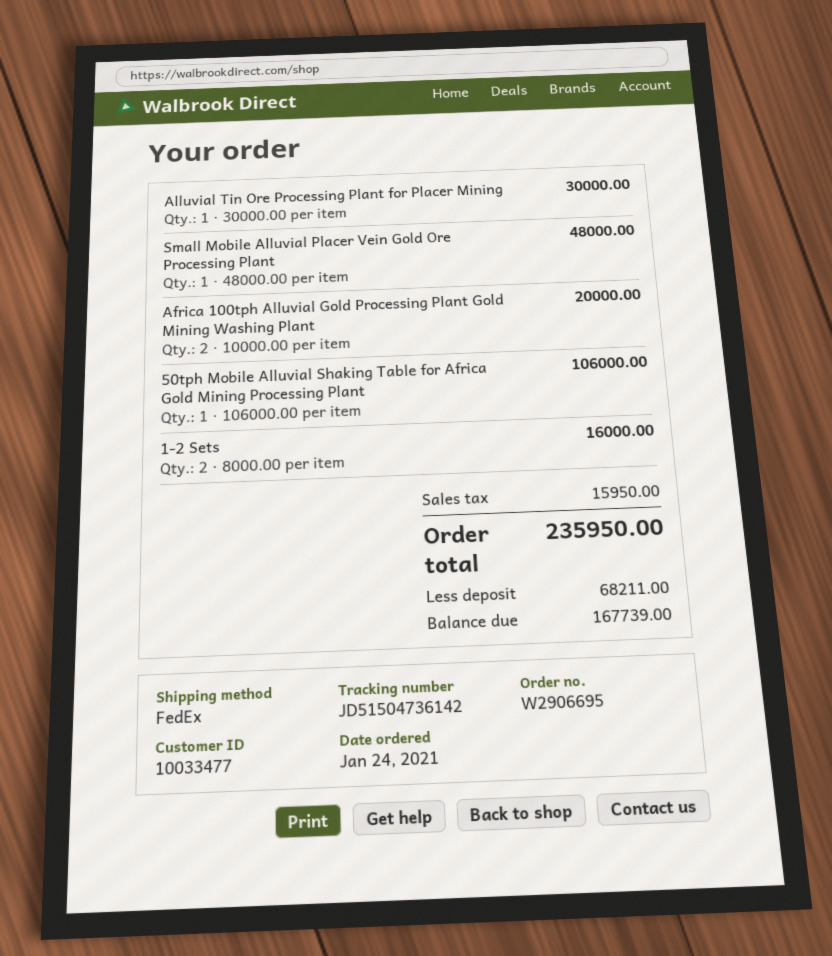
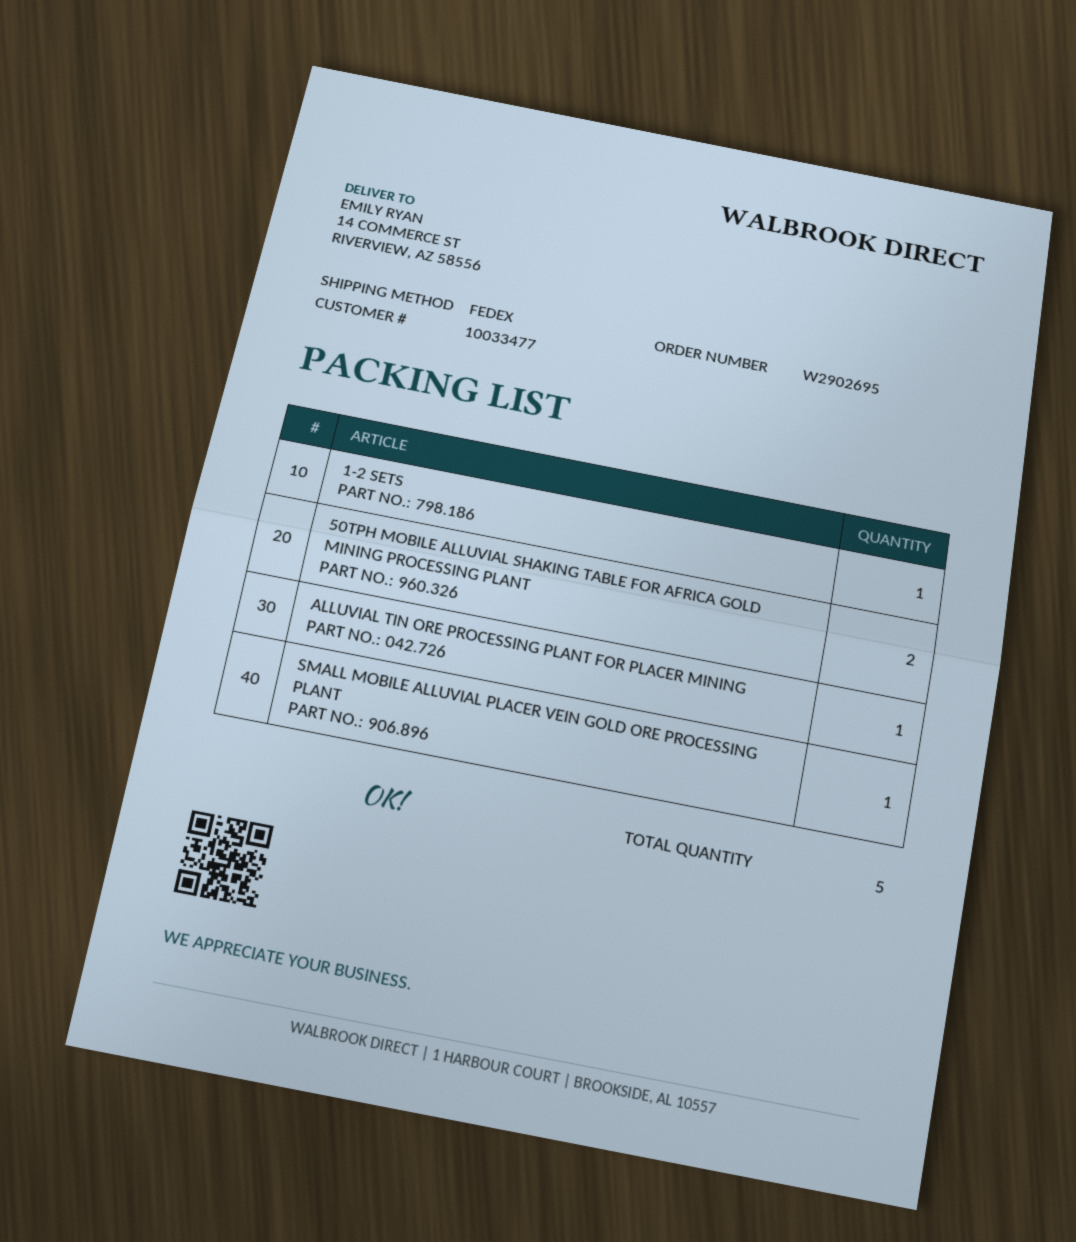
order number: W2906695 -> W2902695
Africa 100tph Alluvial Gold Processing Plant Gold Mining Washing Plant: 2 -> none
50tph Mobile Alluvial Shaking Table for Africa Gold Mining Processing Plant: 1 -> 2
1-2 Sets: 2 -> 1

